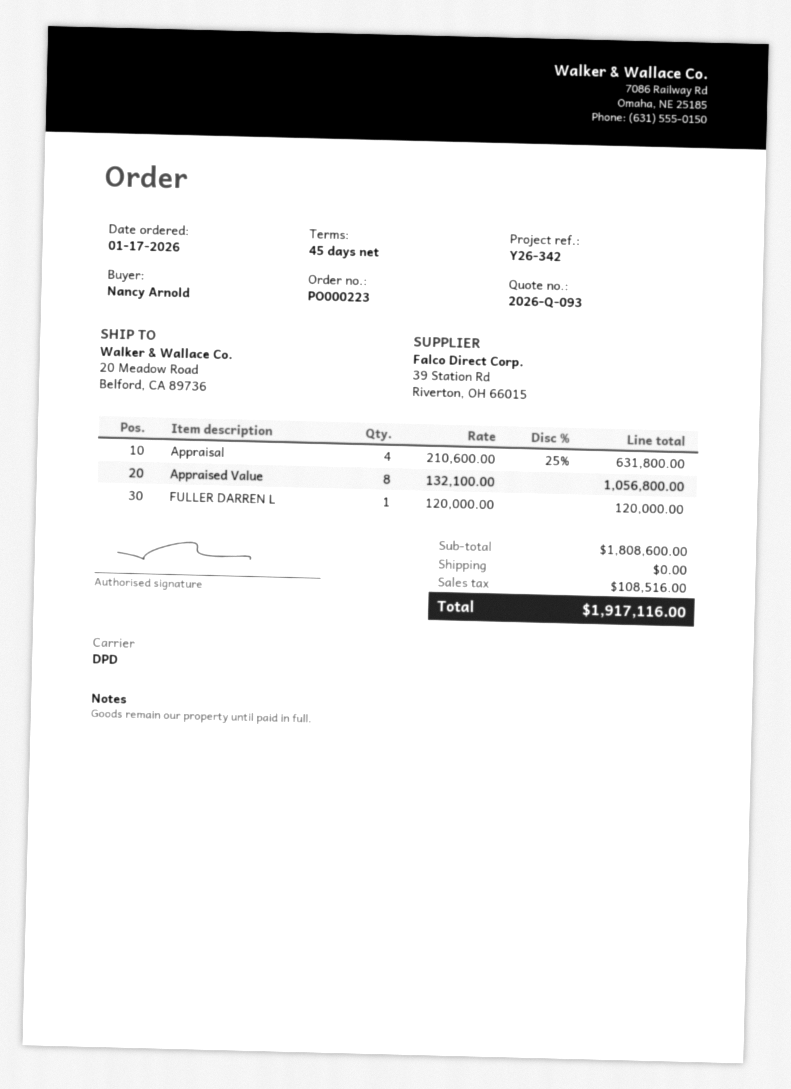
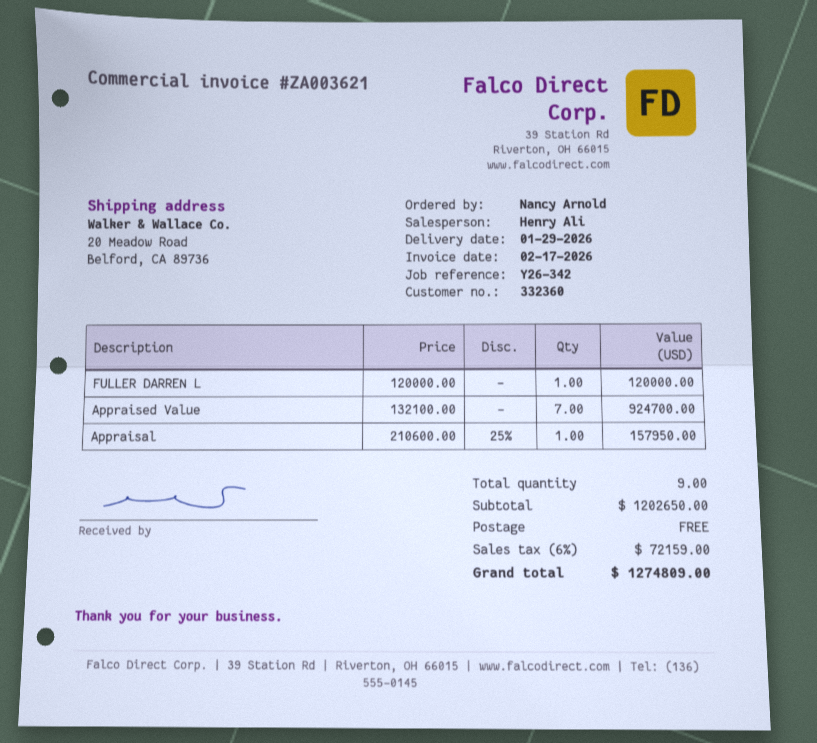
Appraisal: 4 x 210600.00 - 25% = 631800.00 -> 1 x 210600.00 - 25% = 157950.00
Appraised Value: 8 x 132100.00 = 1056800.00 -> 7 x 132100.00 = 924700.00
subtotal: 1808600.00 -> 1202650.00
tax: 108516.00 -> 72159.00
total: 1917116.00 -> 1274809.00

